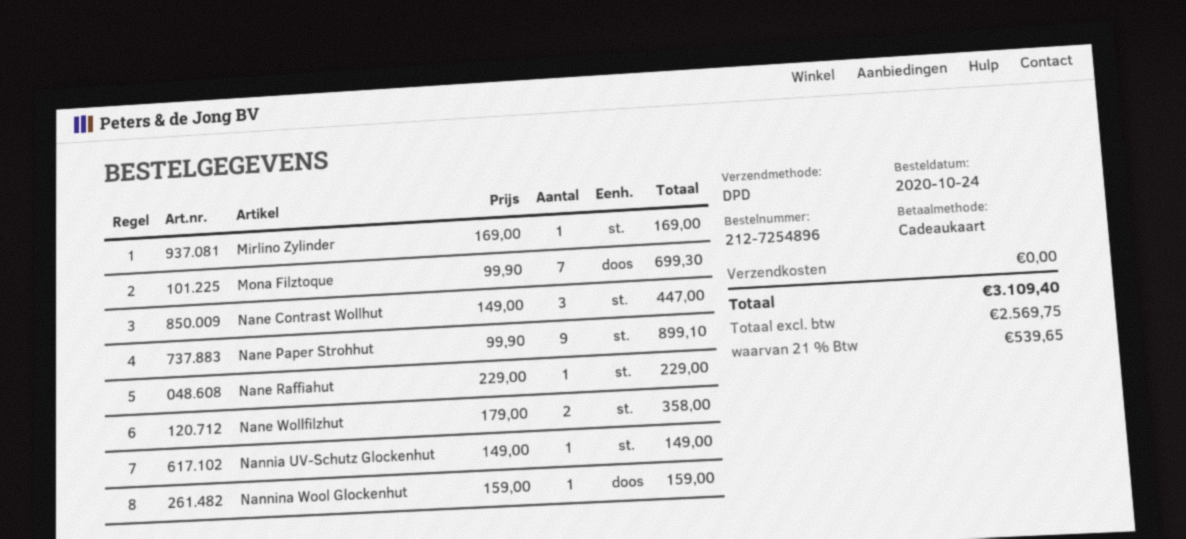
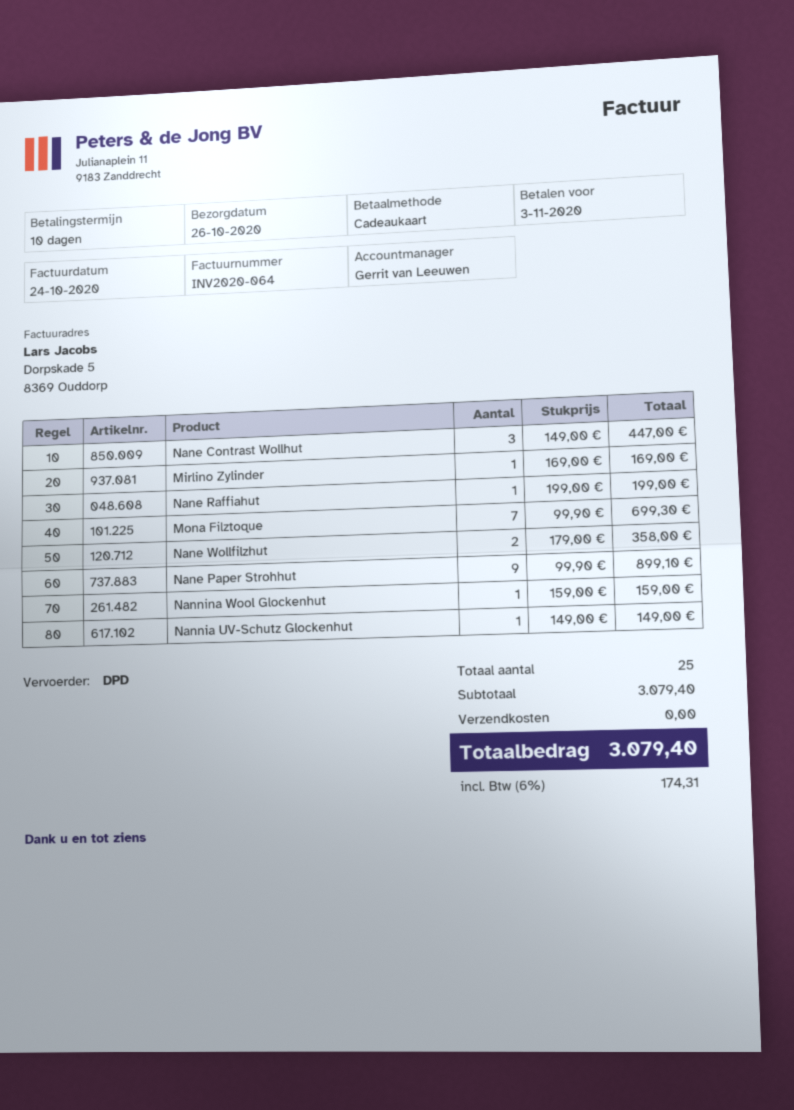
Nane Raffiahut: 1 x 229.00 = 229.00 -> 1 x 199.00 = 199.00
tax: 21% = 539.65 -> 6% = 174.31
total: 3109.40 -> 3079.40

